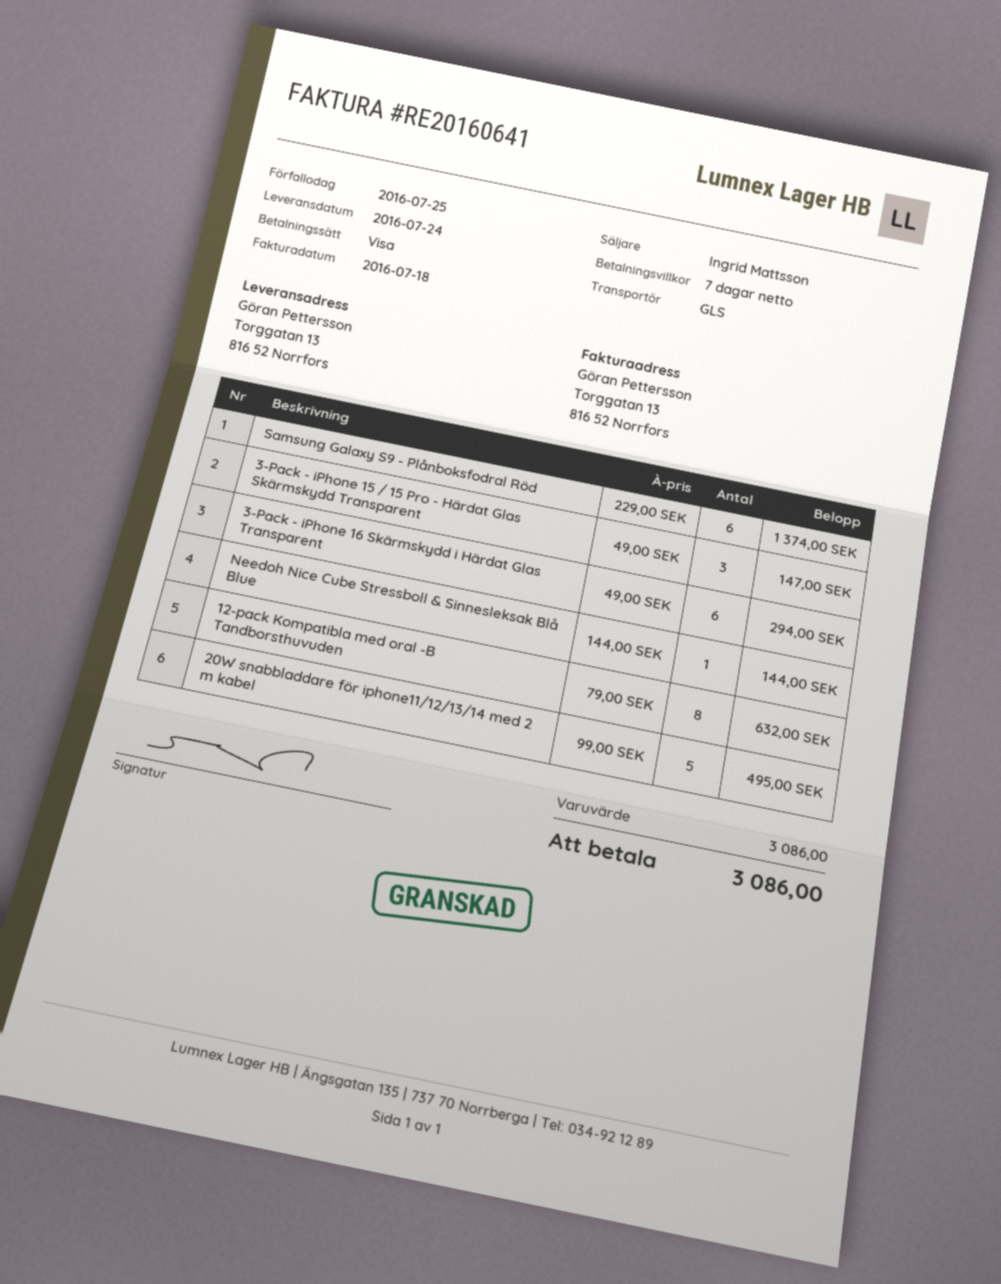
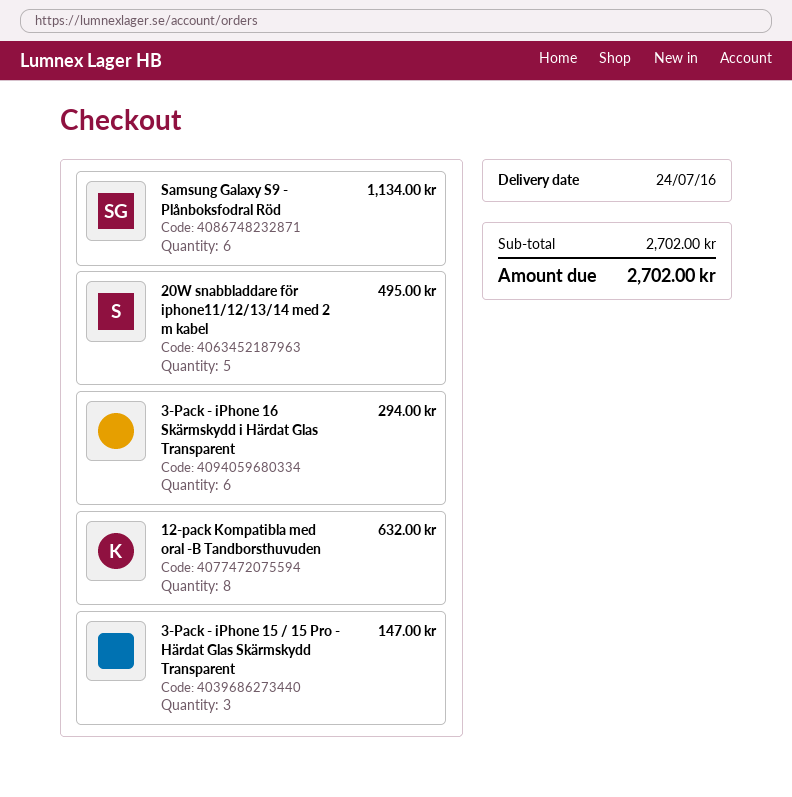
Samsung Galaxy S9 - Plånboksfodral Röd: 6 for 1374.00 -> 6 for 1134.00
Needoh Nice Cube Stressboll & Sinnesleksak Blå Blue: 1 for 144.00 -> none
subtotal: 3086.00 -> 2702.00
total: 3086.00 -> 2702.00

